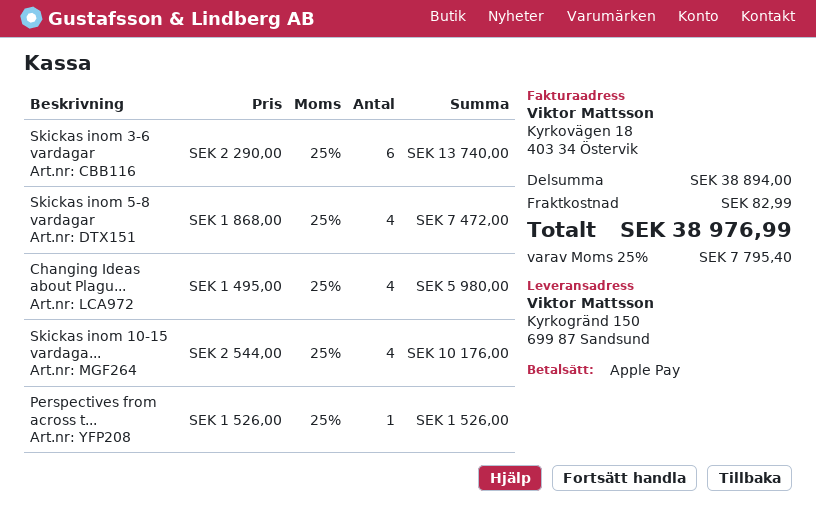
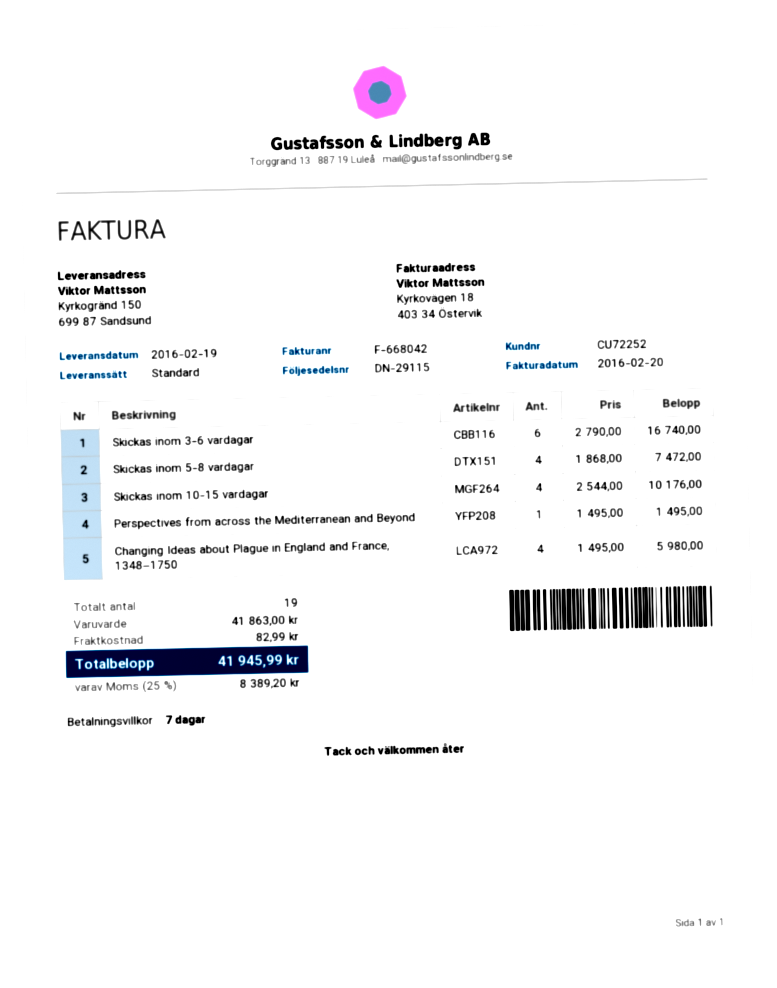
Skickas inom 3-6 vardagar: 6 x 2290.00 = 13740.00 -> 6 x 2790.00 = 16740.00
Perspectives from across t...: 1 x 1526.00 = 1526.00 -> 1 x 1495.00 = 1495.00
subtotal: 38894.00 -> 41863.00
tax: 25% = 7795.40 -> 25% = 8389.20
total: 38976.99 -> 41945.99

